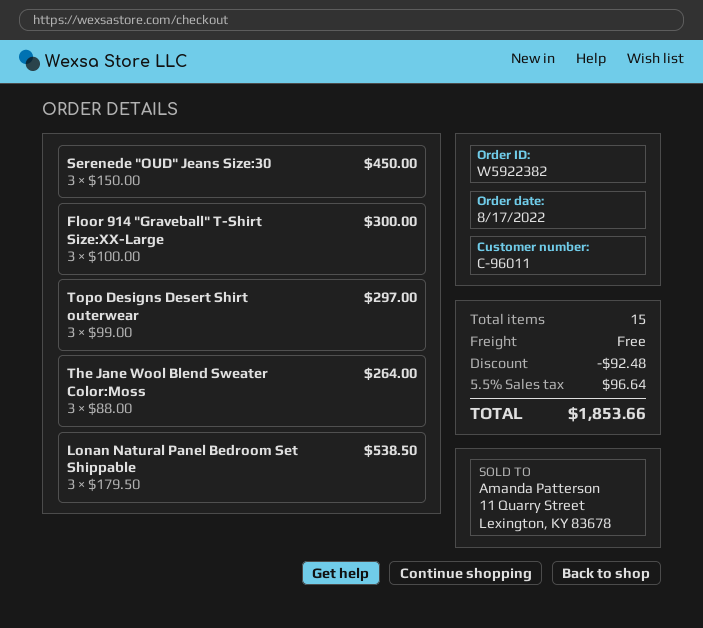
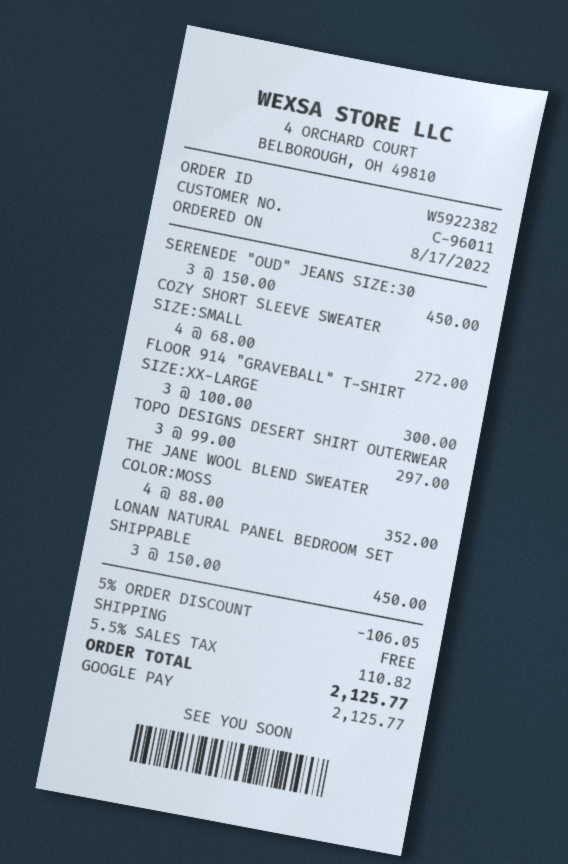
The Jane Wool Blend Sweater Color:Moss: 3 x 88.00 = 264.00 -> 4 x 88.00 = 352.00
Lonan Natural Panel Bedroom Set Shippable: 3 x 179.50 = 538.50 -> 3 x 150.00 = 450.00
COZY SHORT SLEEVE SWEATER SIZE:SMALL: none -> 4 x 68.00 = 272.00
discount: 92.48 -> 106.05
tax: 5.5% = 96.64 -> 5.5% = 110.82
total: 1853.66 -> 2125.77

